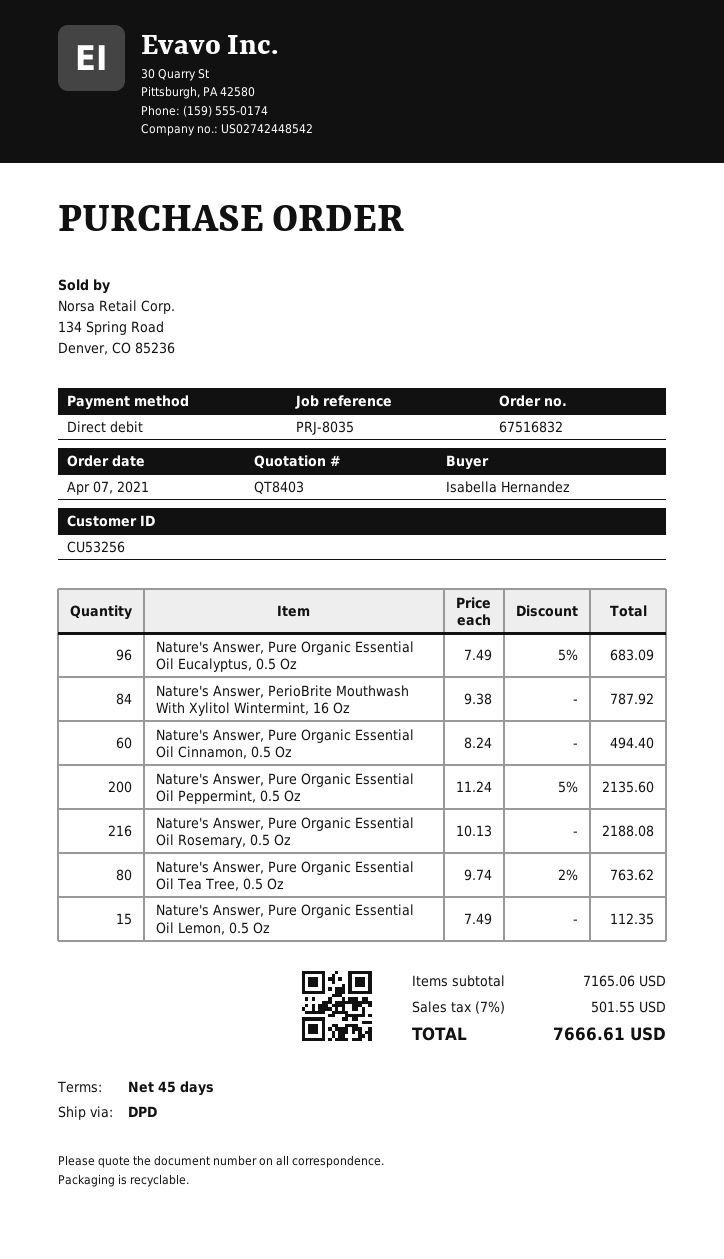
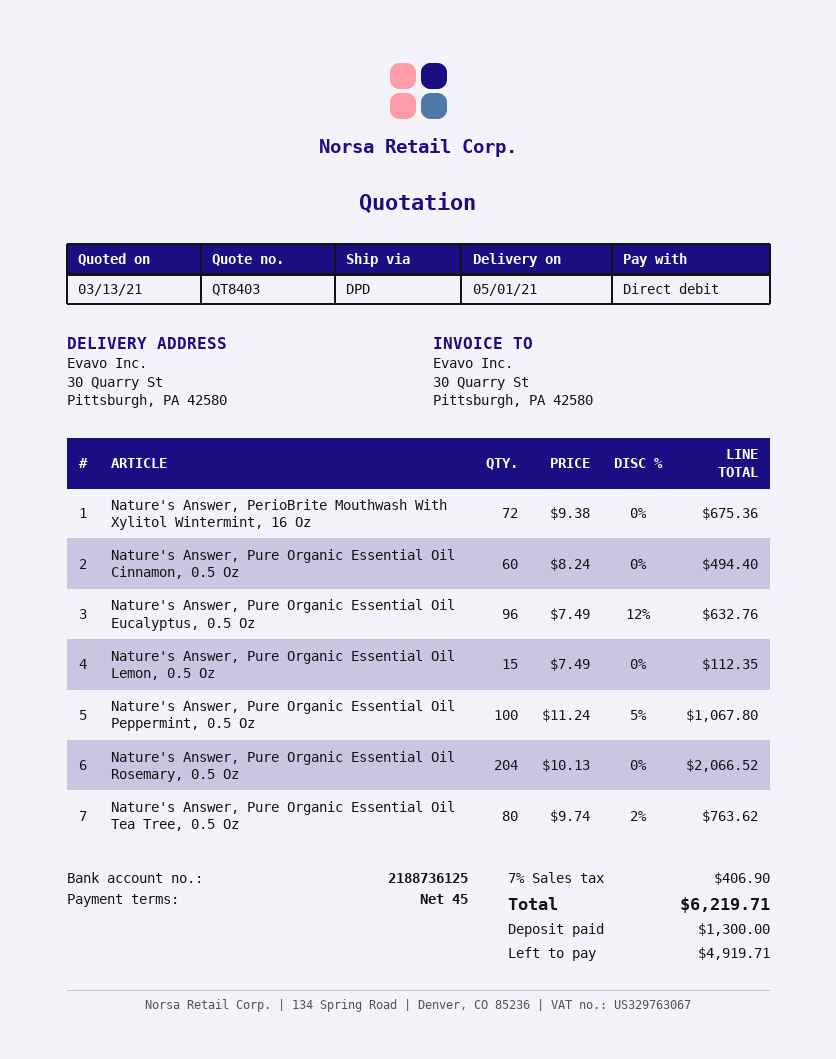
Nature's Answer, Pure Organic Essential Oil Eucalyptus, 0.5 Oz: 96 x 7.49 - 5% = 683.09 -> 96 x 7.49 - 12% = 632.76
Nature's Answer, PerioBrite Mouthwash With Xylitol Wintermint, 16 Oz: 84 x 9.38 = 787.92 -> 72 x 9.38 = 675.36
Nature's Answer, Pure Organic Essential Oil Peppermint, 0.5 Oz: 200 x 11.24 - 5% = 2135.60 -> 100 x 11.24 - 5% = 1067.80
Nature's Answer, Pure Organic Essential Oil Rosemary, 0.5 Oz: 216 x 10.13 = 2188.08 -> 204 x 10.13 = 2066.52
tax: 7% = 501.55 -> 7% = 406.90
total: 7666.61 -> 6219.71

